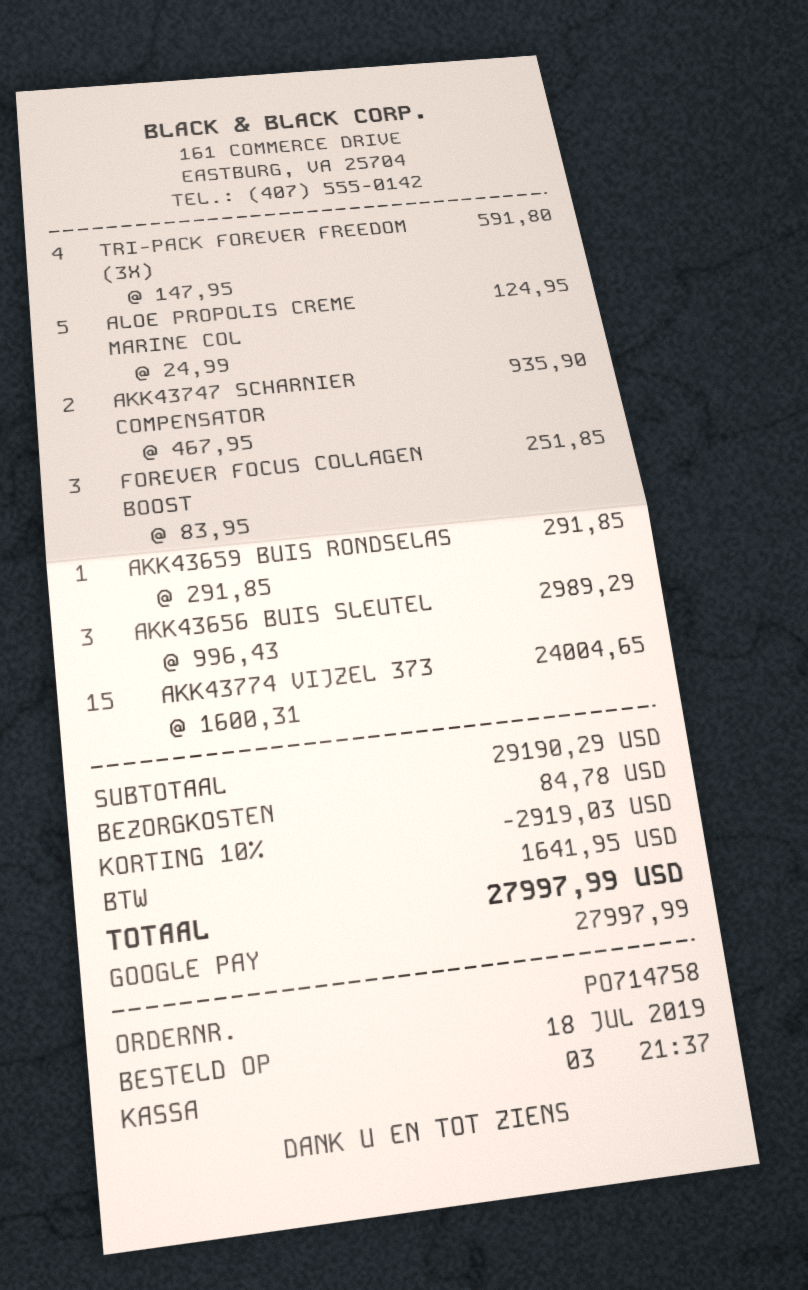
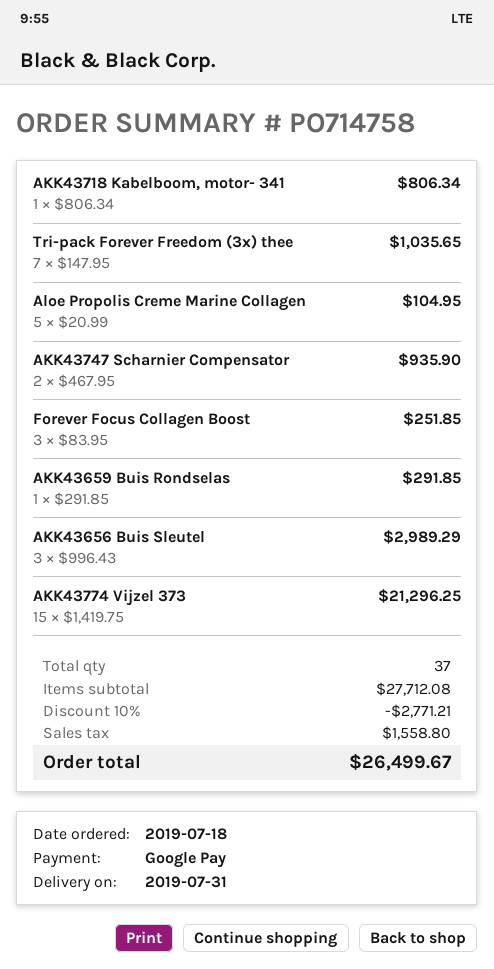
TRI-PACK FOREVER FREEDOM (3X): 4 x 147.95 = 591.80 -> 7 x 147.95 = 1035.65
ALOE PROPOLIS CREME MARINE COL: 5 x 24.99 = 124.95 -> 5 x 20.99 = 104.95
AKK43774 VIJZEL 373: 15 x 1600.31 = 24004.65 -> 15 x 1419.75 = 21296.25
AKK43718 Kabelboom, motor- 341: none -> 1 x 806.34 = 806.34
subtotal: 29190.29 -> 27712.08
discount: 10% = 2919.03 -> 10% = 2771.21
shipping: 84.78 -> none
tax: 1641.95 -> 1558.80
total: 27997.99 -> 26499.67

